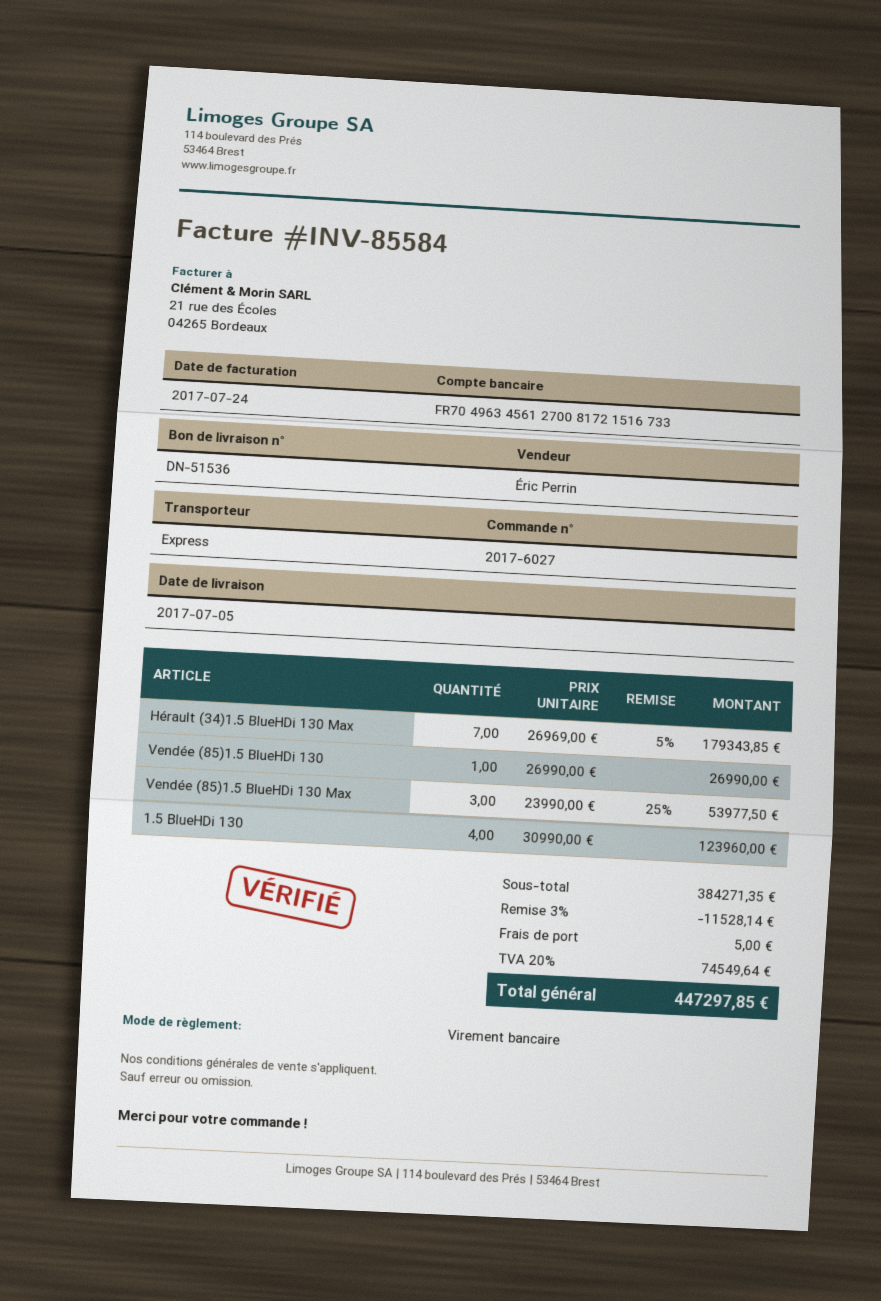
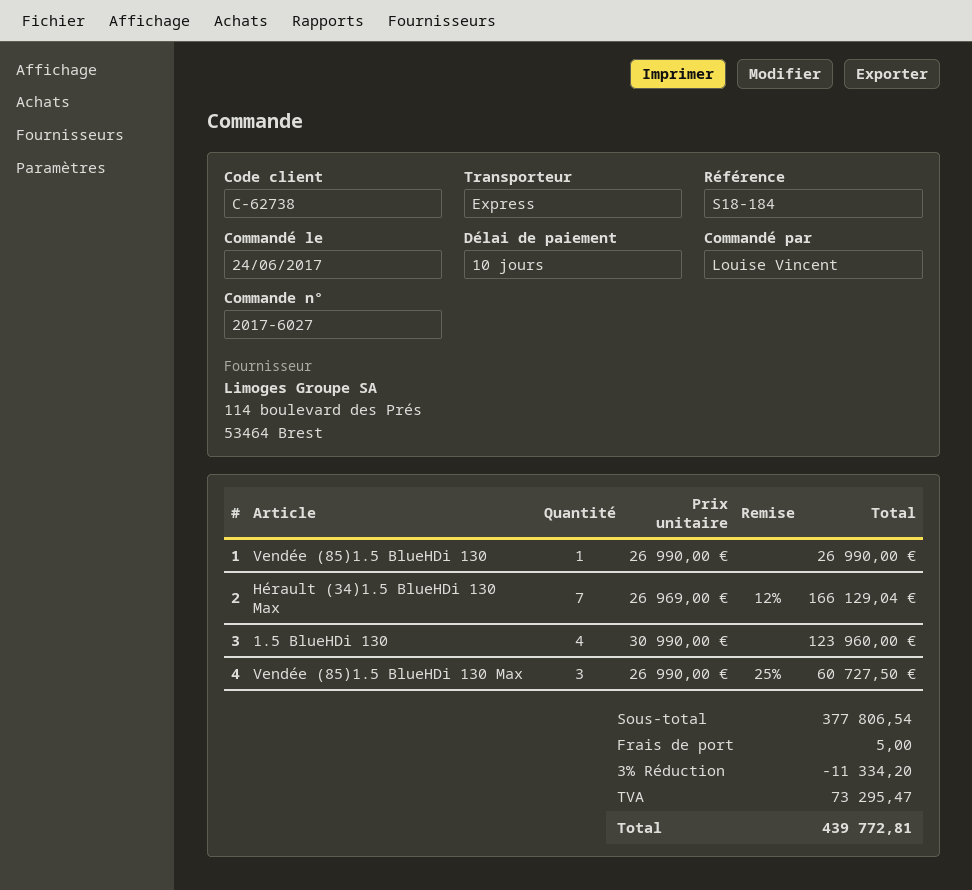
Hérault (34)1.5 BlueHDi 130 Max: 7 x 26969.00 - 5% = 179343.85 -> 7 x 26969.00 - 12% = 166129.04
Vendée (85)1.5 BlueHDi 130 Max: 3 x 23990.00 - 25% = 53977.50 -> 3 x 26990.00 - 25% = 60727.50
subtotal: 384271.35 -> 377806.54
discount: 3% = 11528.14 -> 3% = 11334.20
tax: 74549.64 -> 73295.47
total: 447297.85 -> 439772.81

